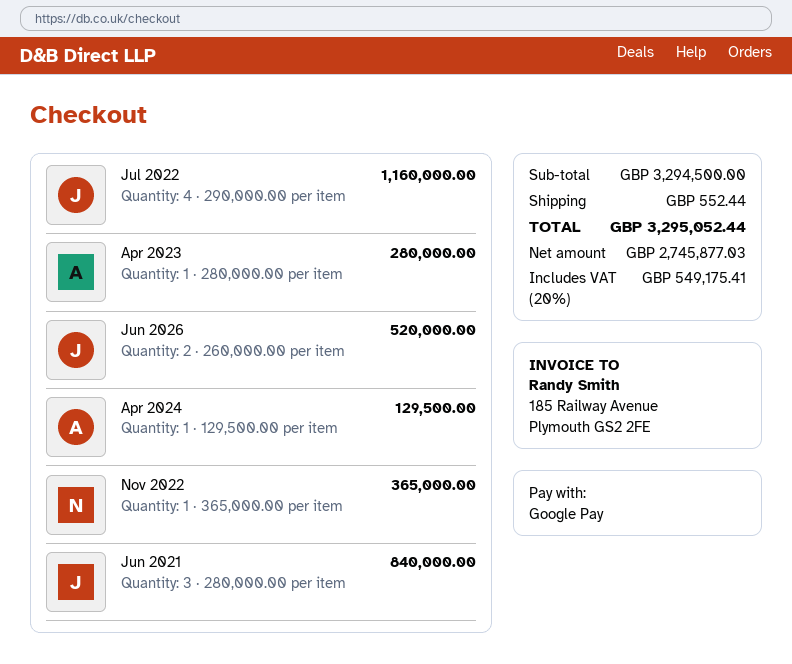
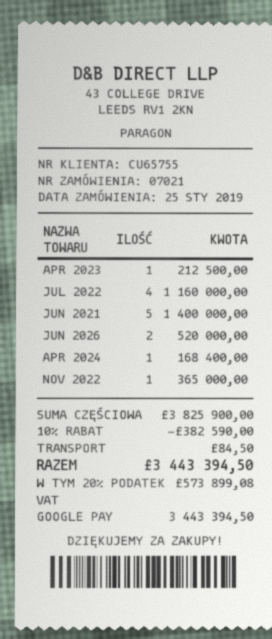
Apr 2023: 1 for 280000.00 -> 1 for 212500.00
Apr 2024: 1 for 129500.00 -> 1 for 168400.00
Jun 2021: 3 for 840000.00 -> 5 for 1400000.00
subtotal: 3294500.00 -> 3825900.00
discount: none -> 10% = 382590.00
shipping: 552.44 -> 84.50
tax: 20% = 549175.41 -> 20% = 573899.08
total: 3295052.44 -> 3443394.50

